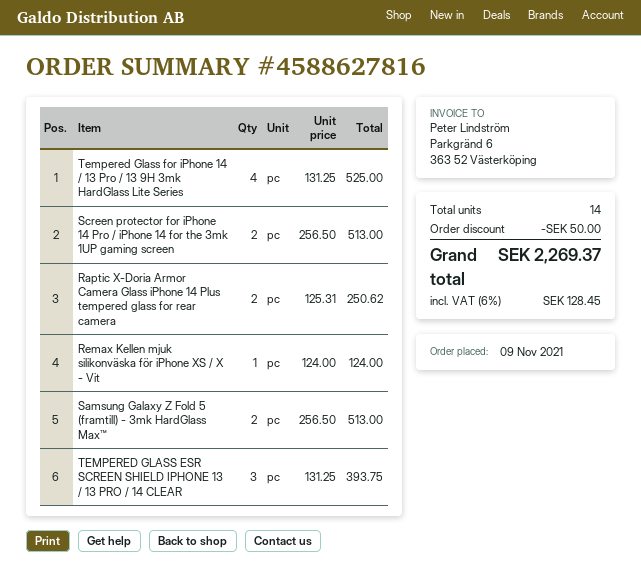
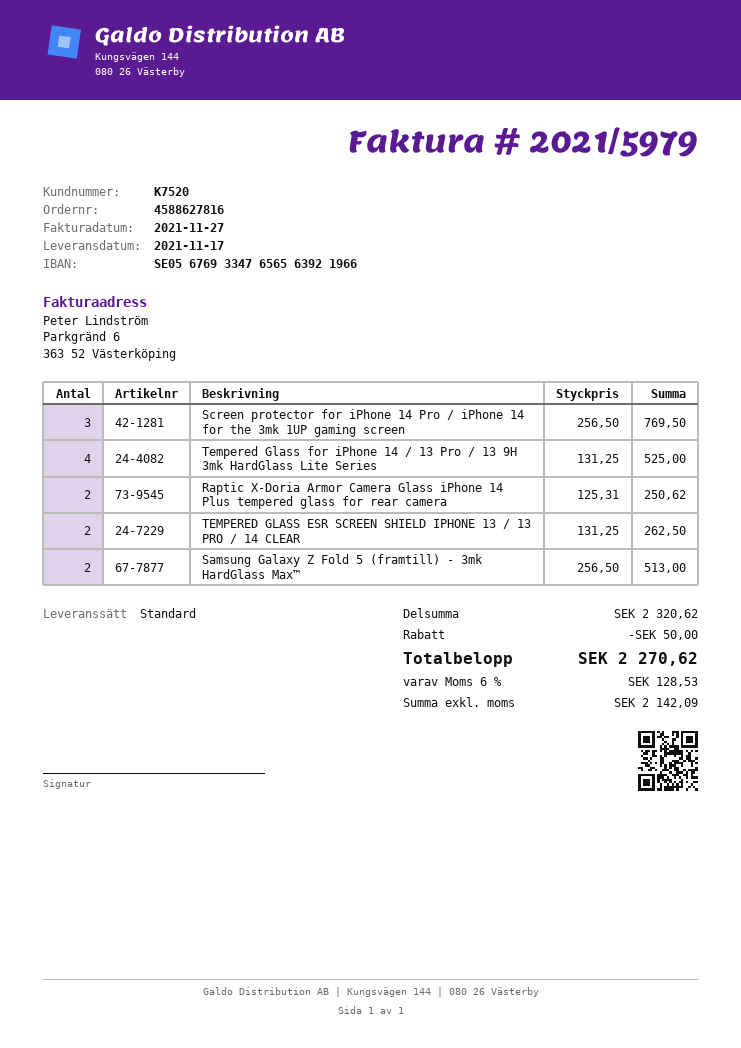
Screen protector for iPhone 14 Pro / iPhone 14 for the 3mk 1UP gaming screen: 2 x 256.50 = 513.00 -> 3 x 256.50 = 769.50
Remax Kellen mjuk silikonväska för iPhone XS / X - Vit: 1 x 124.00 = 124.00 -> none
TEMPERED GLASS ESR SCREEN SHIELD IPHONE 13 / 13 PRO / 14 CLEAR: 3 x 131.25 = 393.75 -> 2 x 131.25 = 262.50
tax: 6% = 128.45 -> 6% = 128.53
total: 2269.37 -> 2270.62

